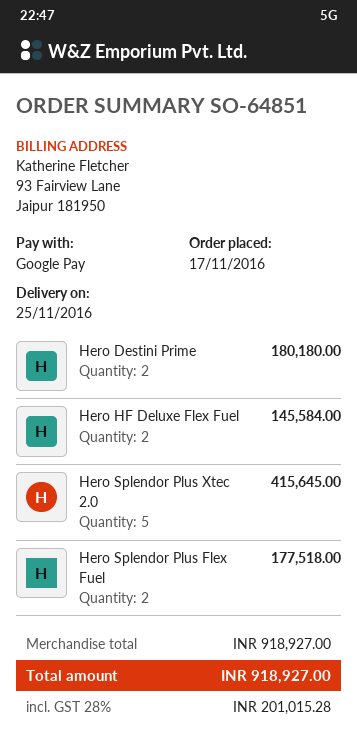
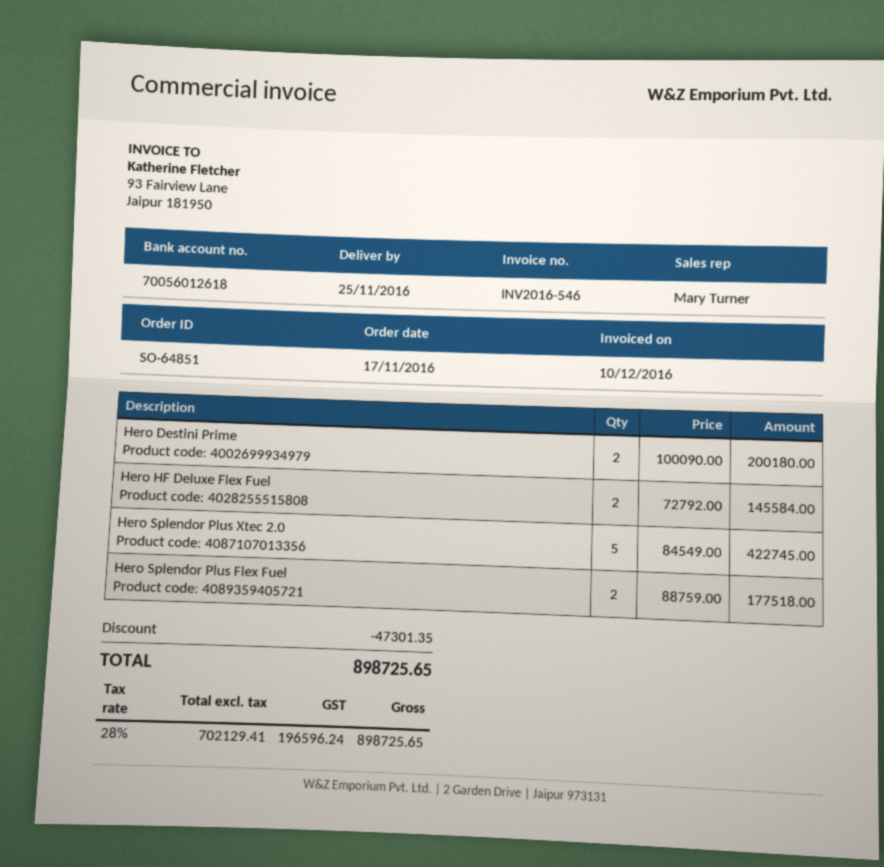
Hero Destini Prime: 2 for 180180.00 -> 2 for 200180.00
Hero Splendor Plus Xtec 2.0: 5 for 415645.00 -> 5 for 422745.00
discount: none -> 47301.35
tax: 28% = 201015.28 -> 28% = 196596.24
total: 918927.00 -> 898725.65

